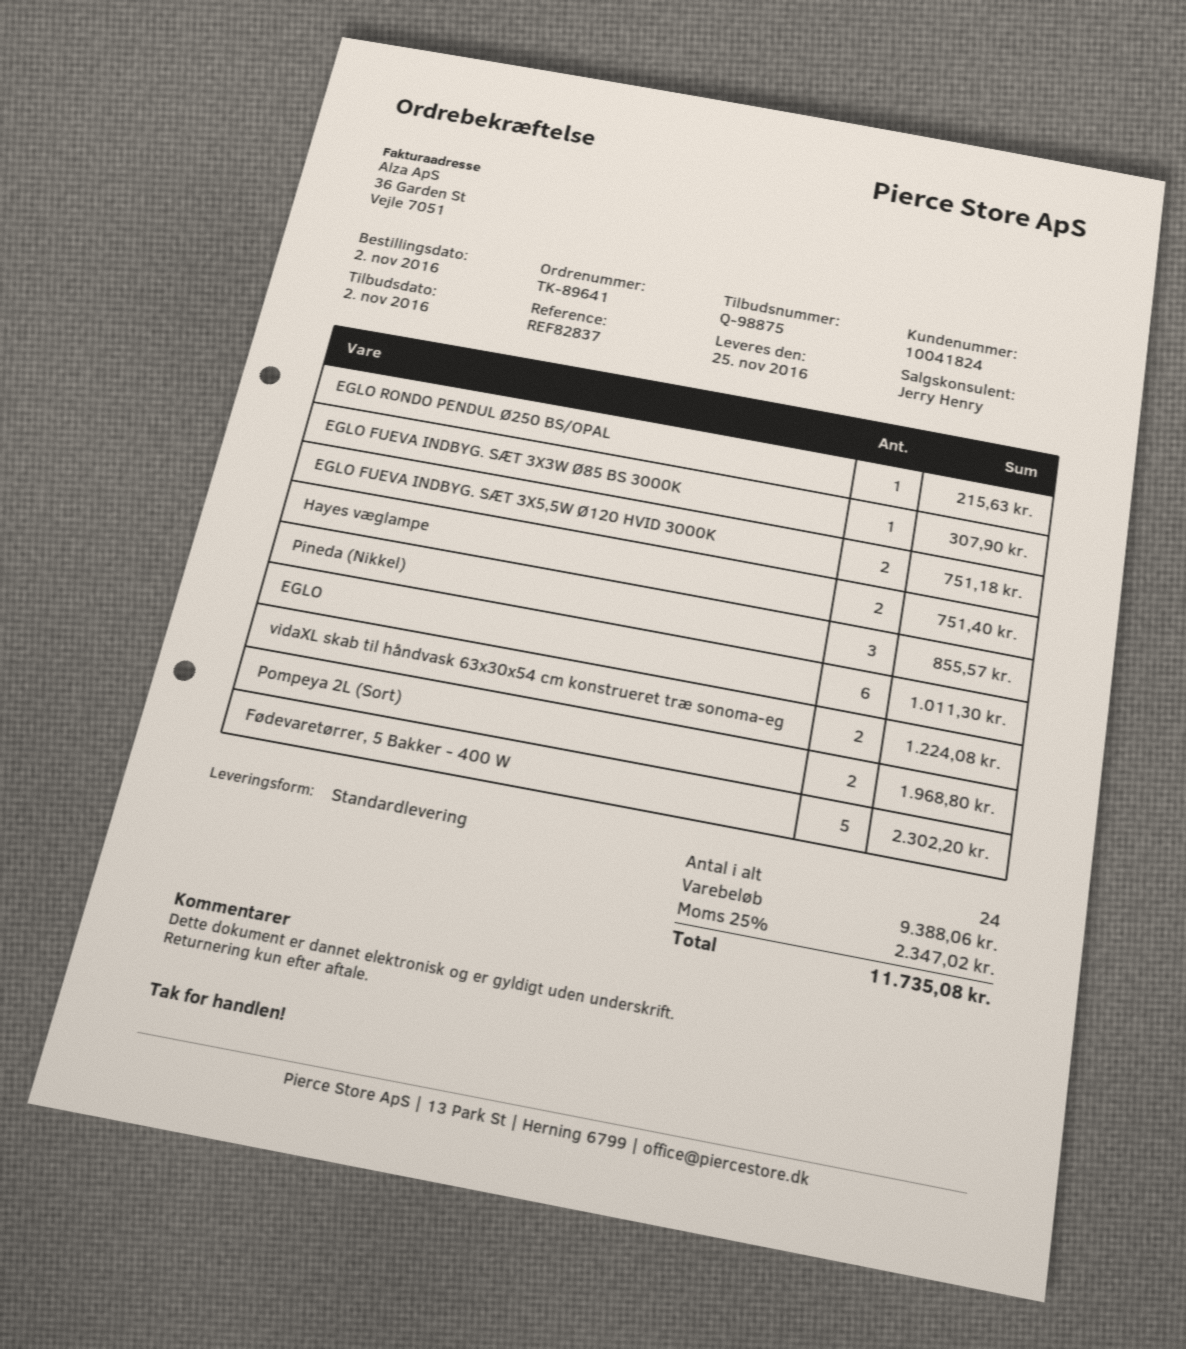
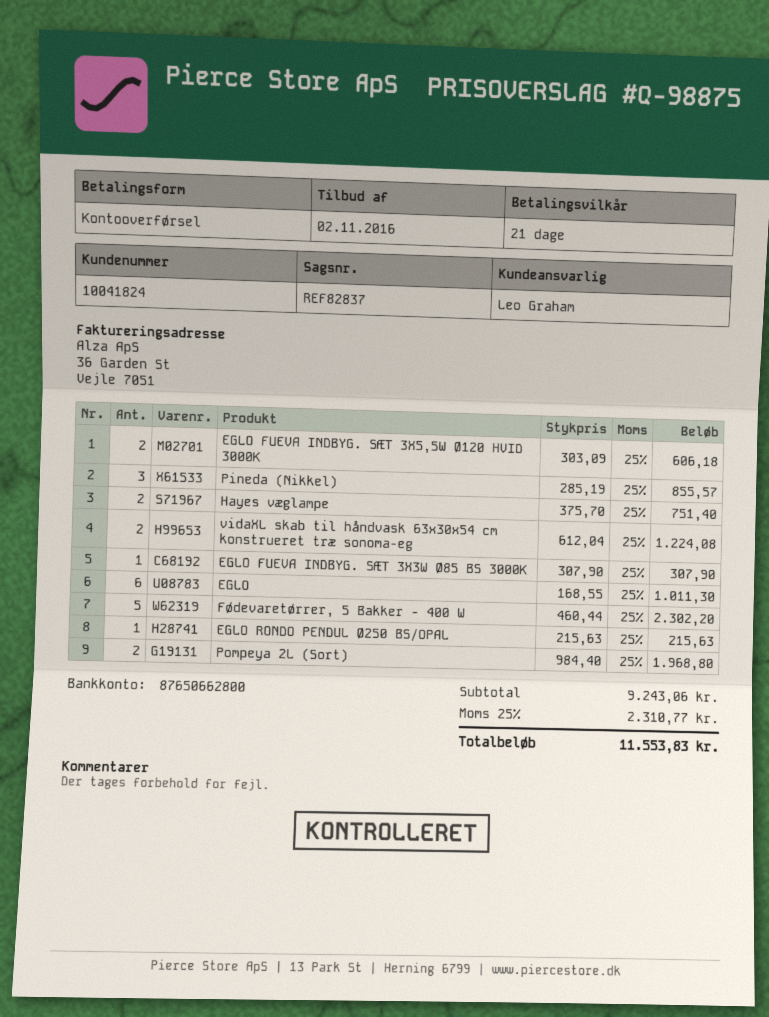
sales rep: Jerry Henry -> Leo Graham
EGLO FUEVA INDBYG. SÆT 3X5,5W Ø120 HVID 3000K: 2 for 751.18 -> 2 for 606.18
subtotal: 9388.06 -> 9243.06
tax: 25% = 2347.02 -> 25% = 2310.77
total: 11735.08 -> 11553.83

